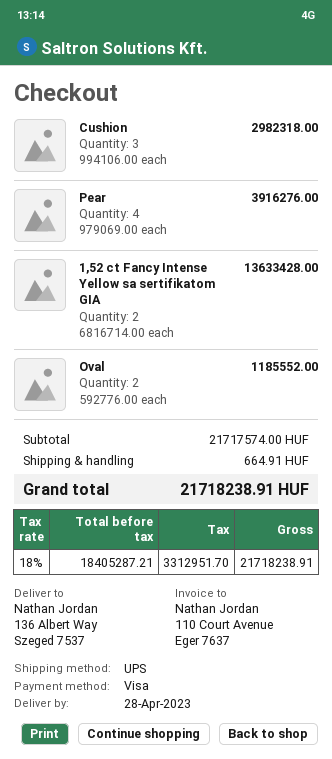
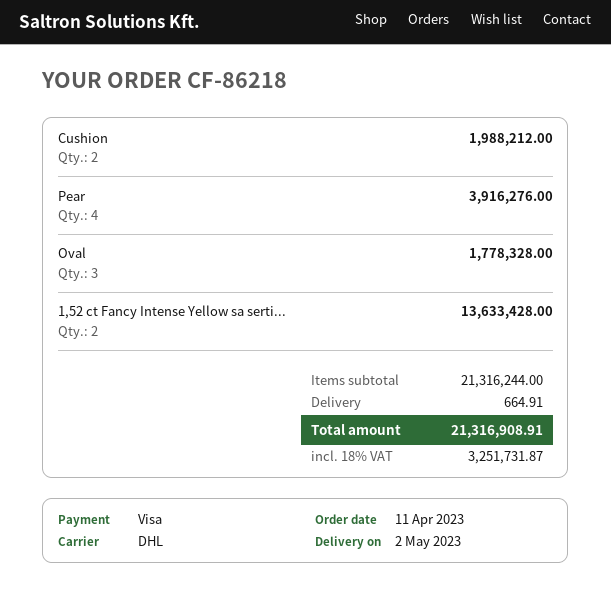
delivery date: 2023-04-28 -> 2023-05-02
shipping method: UPS -> DHL
Cushion: 3 for 2982318.00 -> 2 for 1988212.00
Oval: 2 for 1185552.00 -> 3 for 1778328.00
subtotal: 21717574.00 -> 21316244.00
tax: 18% = 3312951.70 -> 18% = 3251731.87
total: 21718238.91 -> 21316908.91

